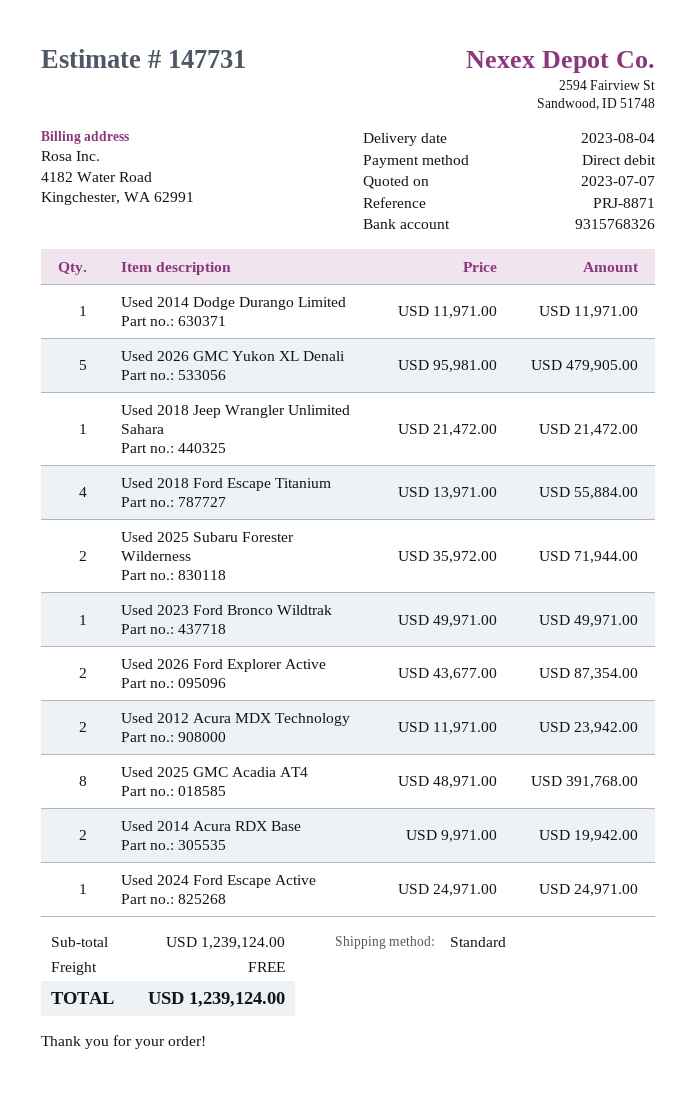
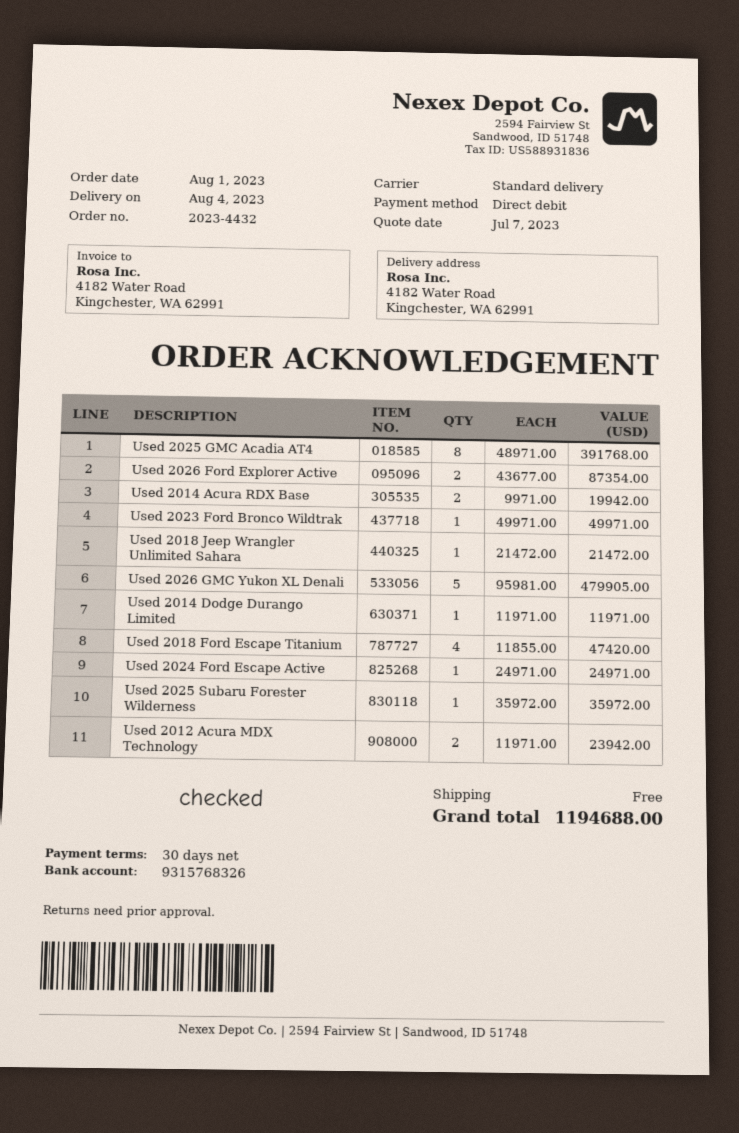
Used 2018 Ford Escape Titanium: 4 x 13971.00 = 55884.00 -> 4 x 11855.00 = 47420.00
Used 2025 Subaru Forester Wilderness: 2 x 35972.00 = 71944.00 -> 1 x 35972.00 = 35972.00
total: 1239124.00 -> 1194688.00

